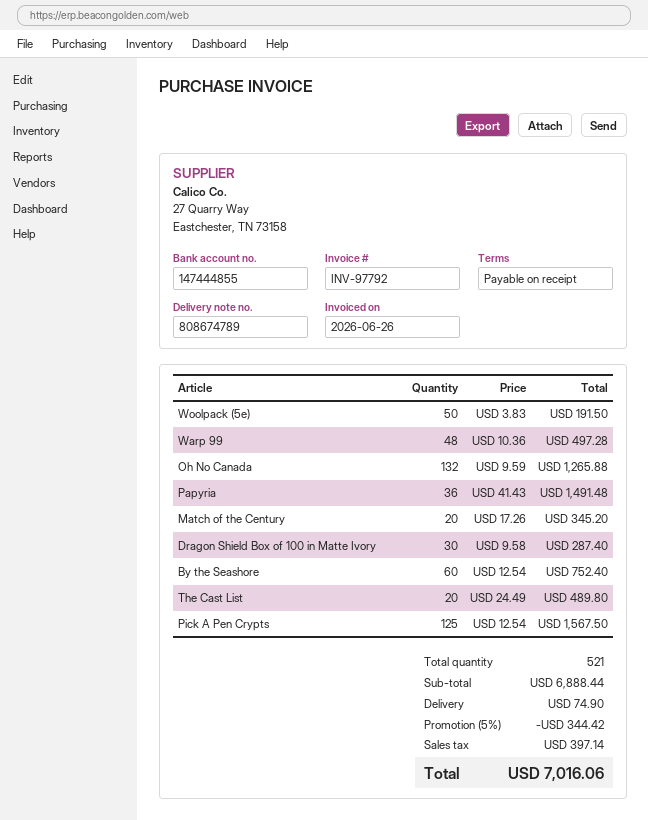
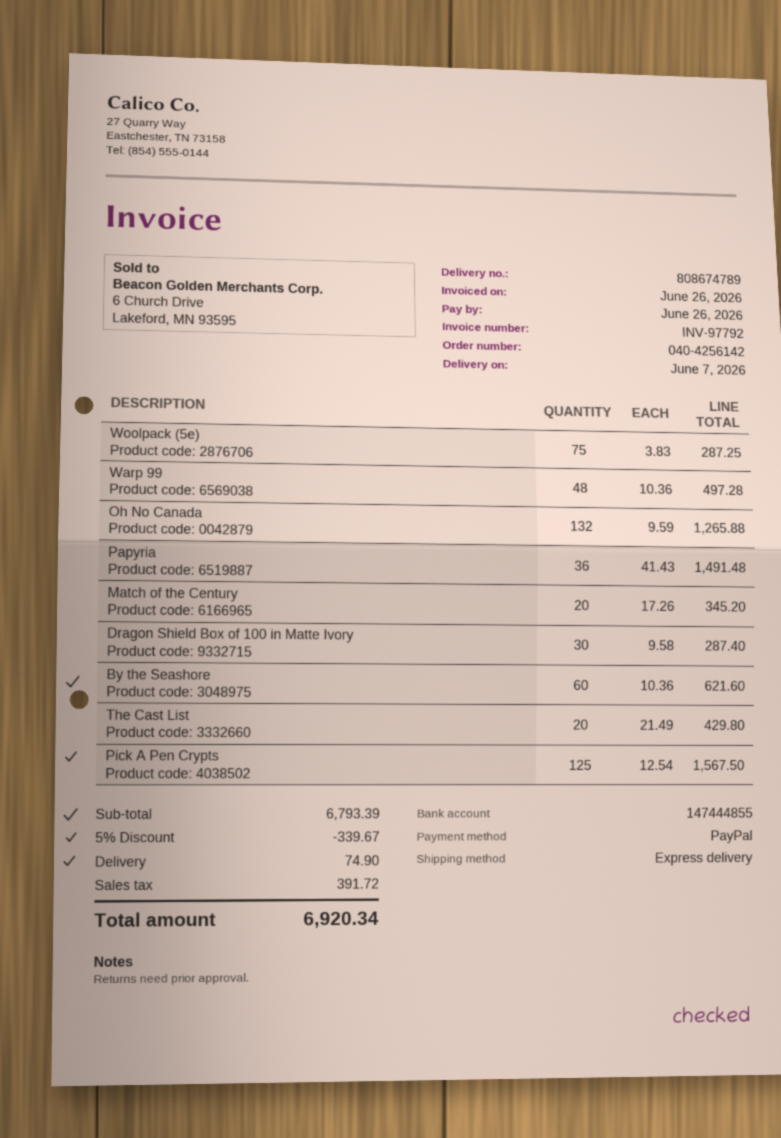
Woolpack (5e): 50 x 3.83 = 191.50 -> 75 x 3.83 = 287.25
By the Seashore: 60 x 12.54 = 752.40 -> 60 x 10.36 = 621.60
The Cast List: 20 x 24.49 = 489.80 -> 20 x 21.49 = 429.80
subtotal: 6888.44 -> 6793.39
discount: 5% = 344.42 -> 5% = 339.67
tax: 397.14 -> 391.72
total: 7016.06 -> 6920.34

